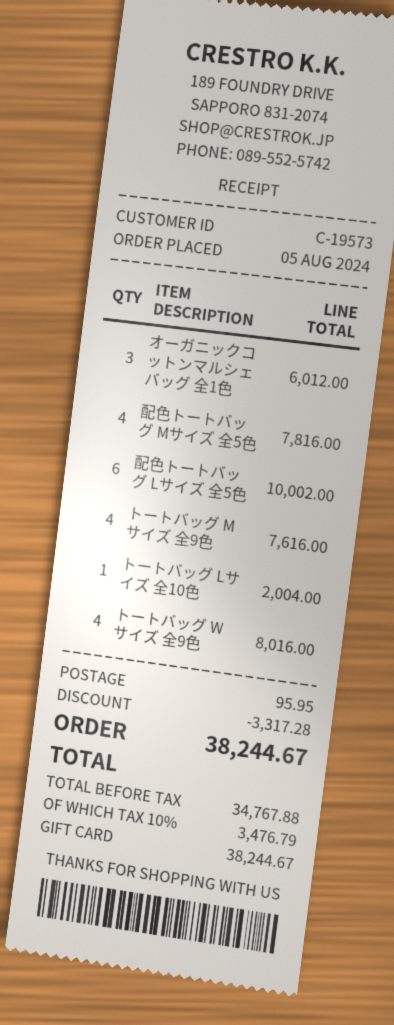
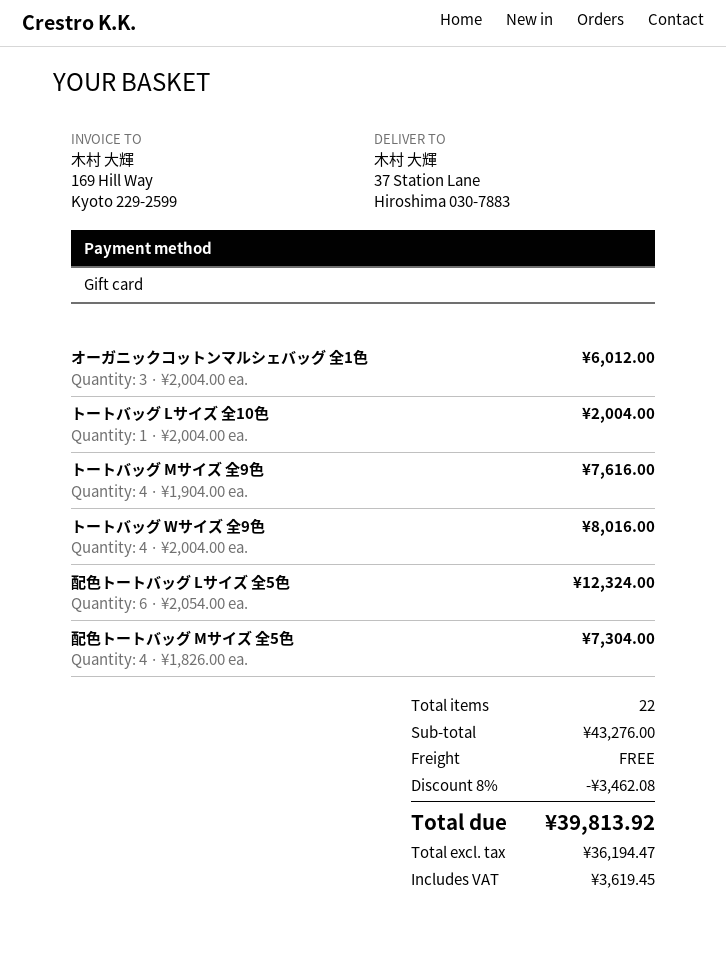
配色トートバッグ Mサイズ 全5色: 4 for 7816.00 -> 4 for 7304.00
配色トートバッグ Lサイズ 全5色: 6 for 10002.00 -> 6 for 12324.00
discount: 3317.28 -> 3462.08
shipping: 95.95 -> 0.00
net: 34767.88 -> 36194.47
tax: 3476.79 -> 3619.45
total: 38244.67 -> 39813.92

